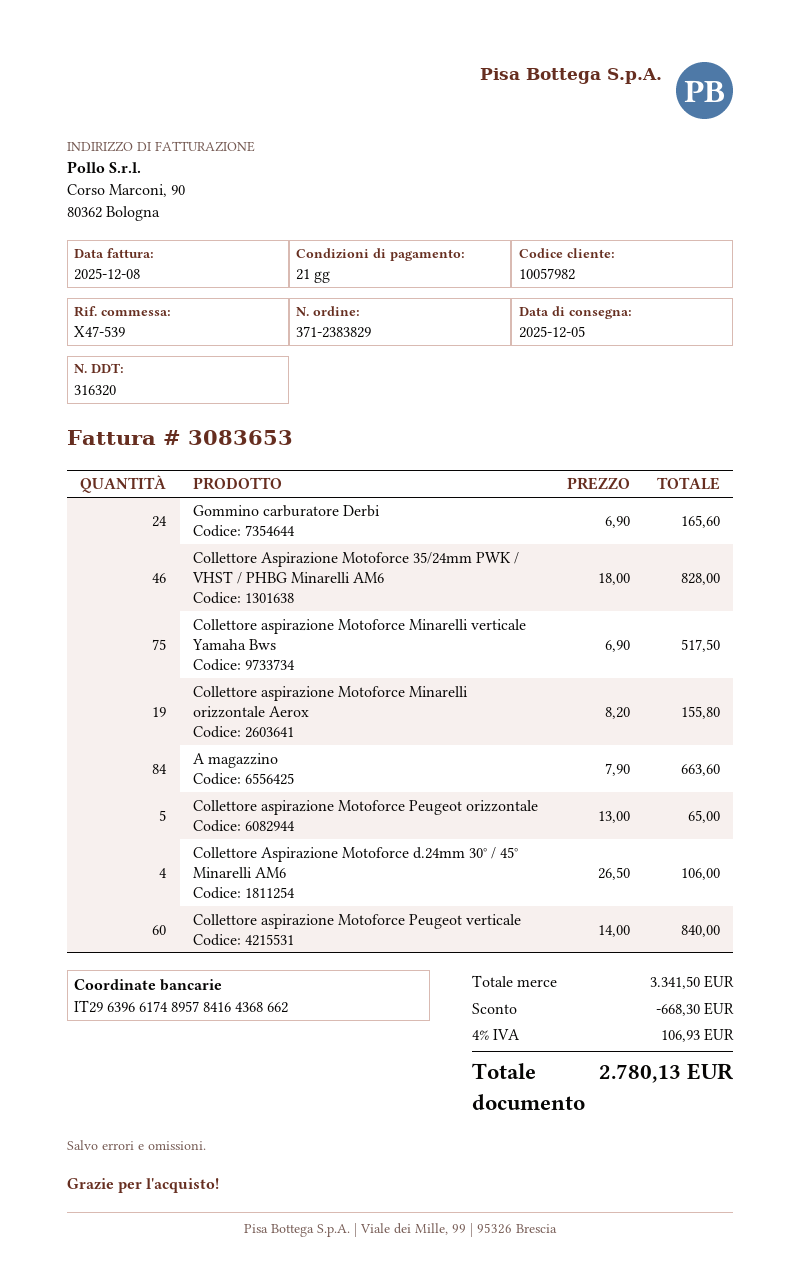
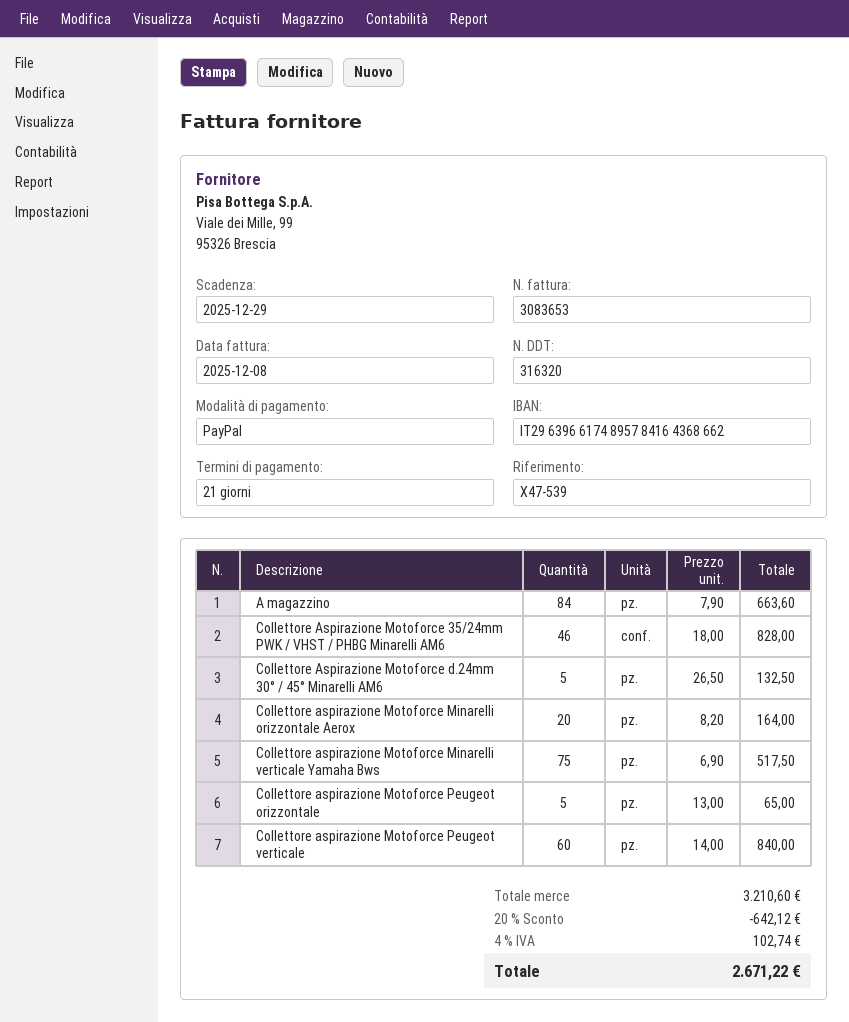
Gommino carburatore Derbi: 24 x 6.90 = 165.60 -> none
Collettore aspirazione Motoforce Minarelli orizzontale Aerox: 19 x 8.20 = 155.80 -> 20 x 8.20 = 164.00
Collettore Aspirazione Motoforce d.24mm 30° / 45° Minarelli AM6: 4 x 26.50 = 106.00 -> 5 x 26.50 = 132.50
subtotal: 3341.50 -> 3210.60
discount: 668.30 -> 642.12
tax: 4% = 106.93 -> 4% = 102.74
total: 2780.13 -> 2671.22

